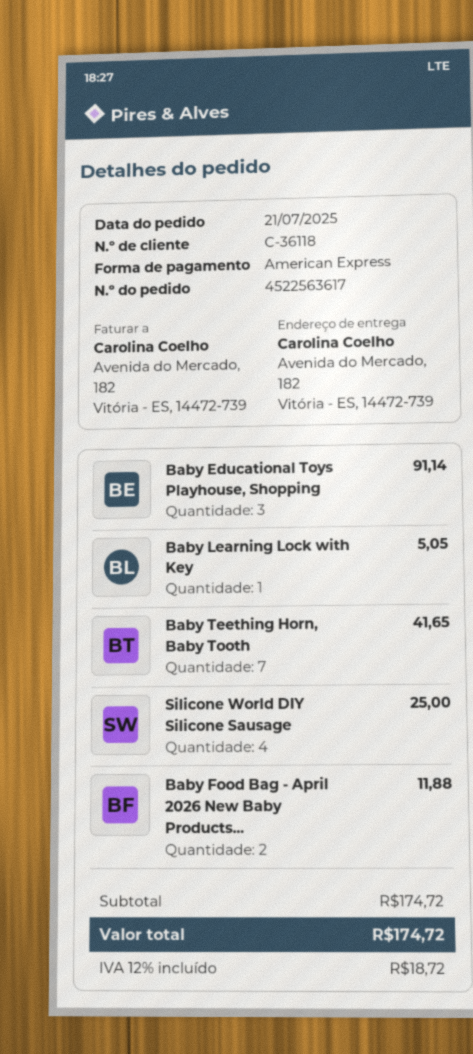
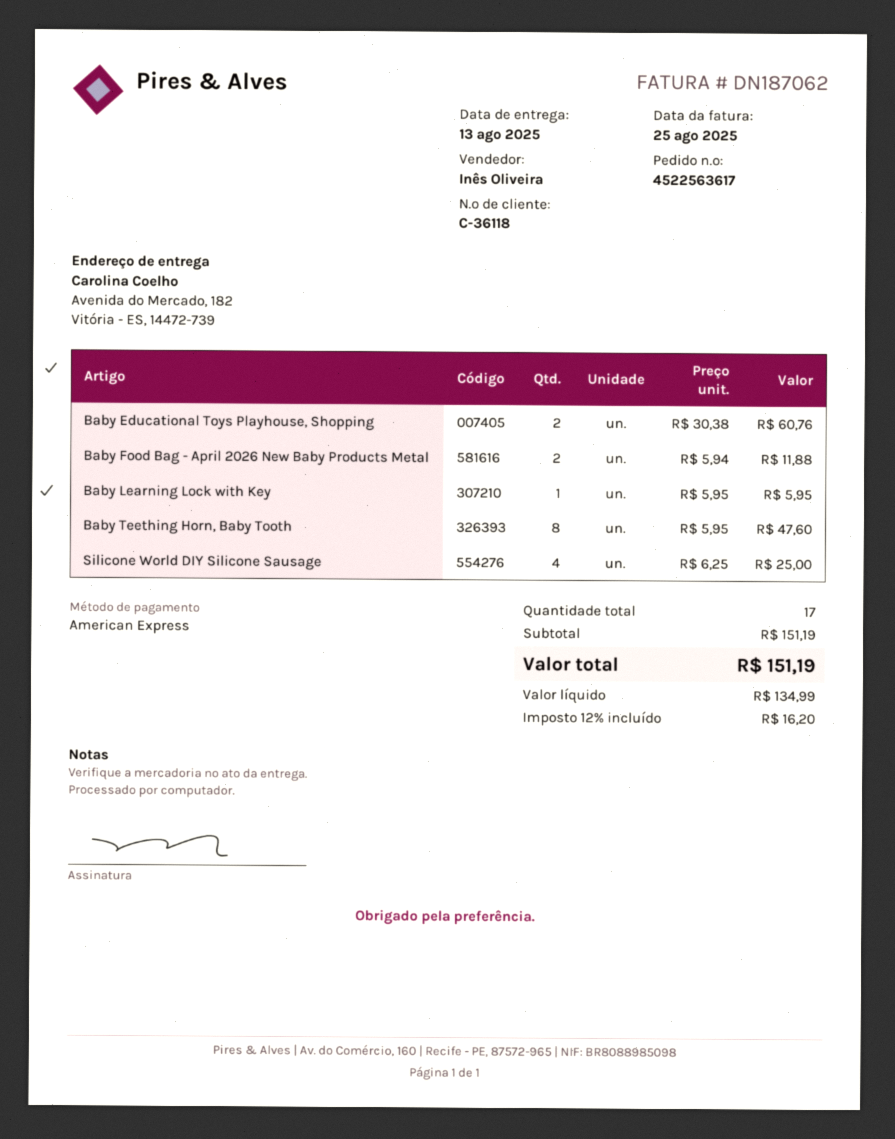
Baby Educational Toys Playhouse, Shopping: 3 for 91.14 -> 2 for 60.76
Baby Learning Lock with Key: 1 for 5.05 -> 1 for 5.95
Baby Teething Horn, Baby Tooth: 7 for 41.65 -> 8 for 47.60
subtotal: 174.72 -> 151.19
tax: 12% = 18.72 -> 12% = 16.20
total: 174.72 -> 151.19

